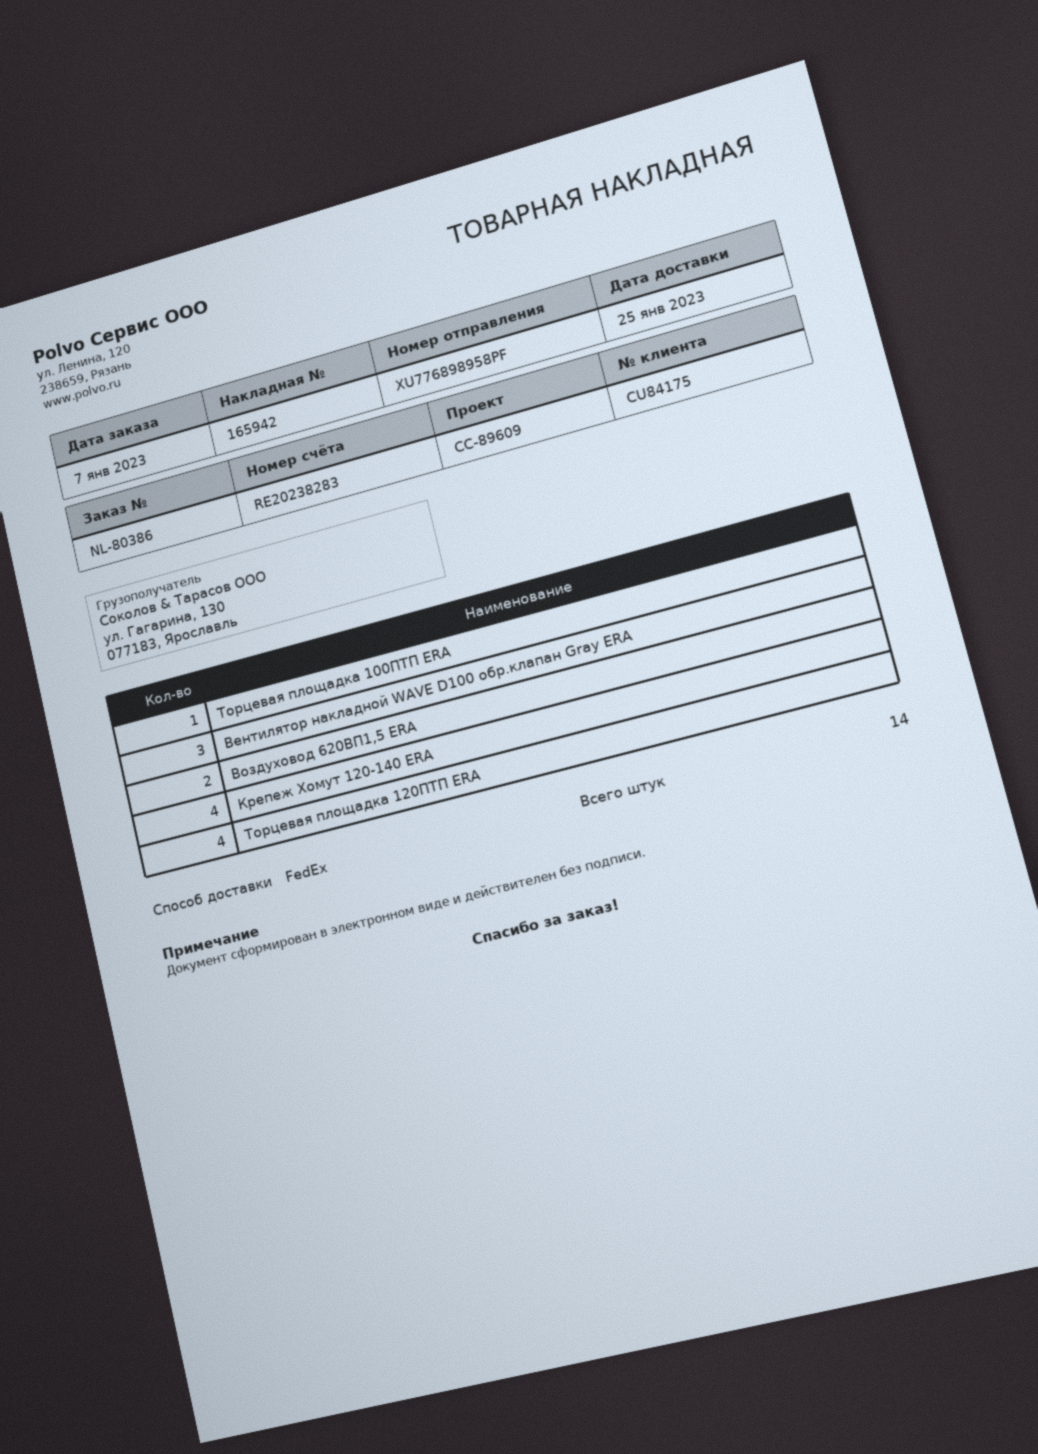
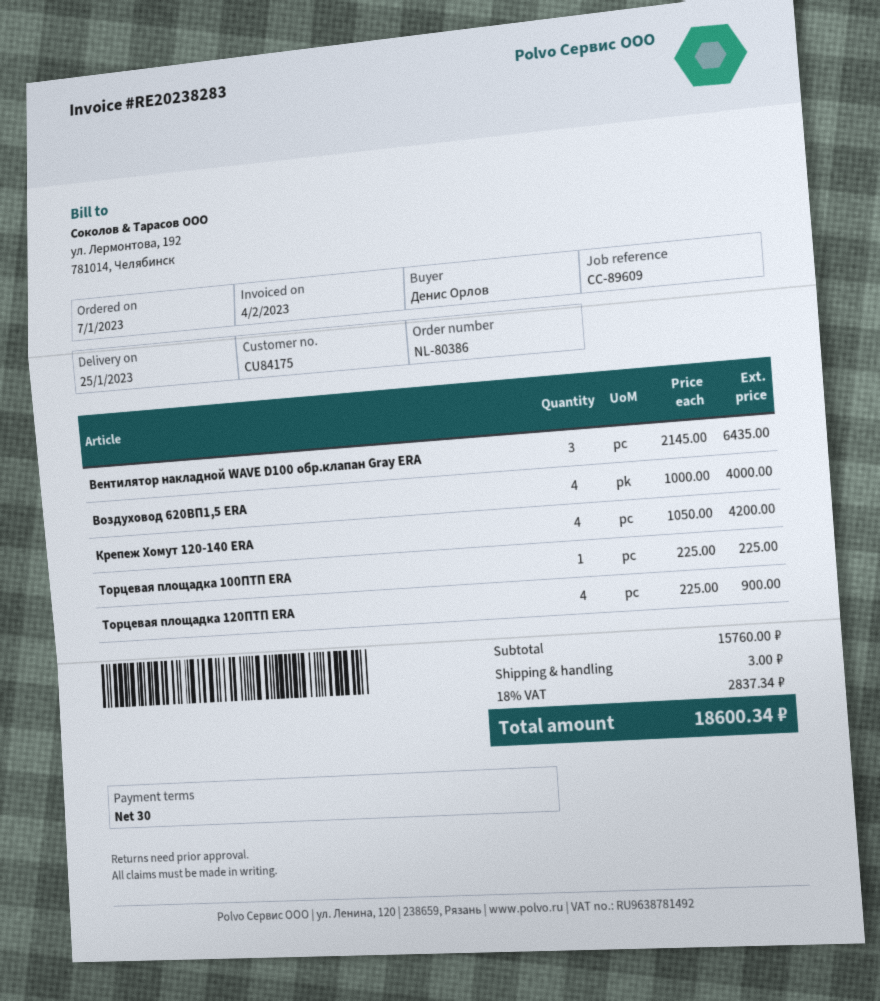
Воздуховод 620ВП1,5 ERA: 2 -> 4

